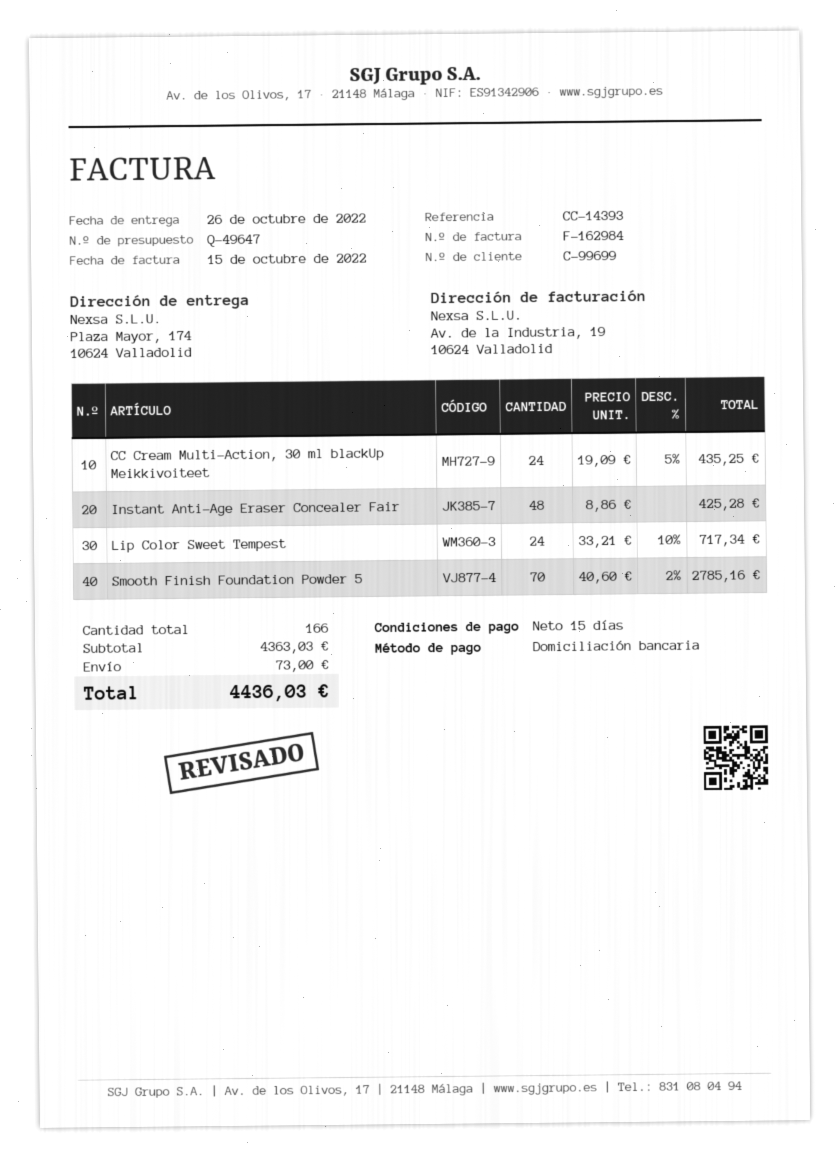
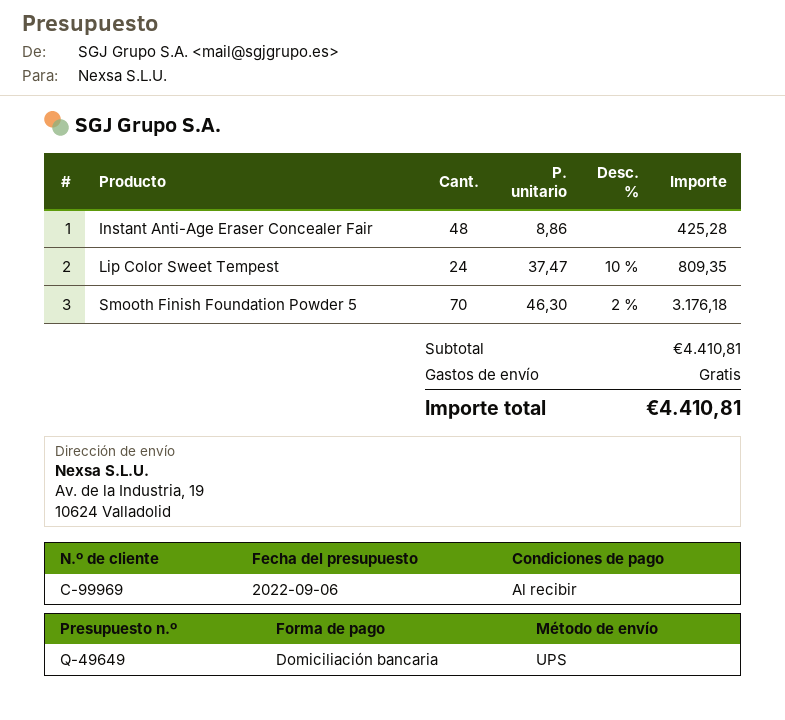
quote number: Q-49647 -> Q-49649
payment terms: 15 days -> on receipt
customer number: C-99699 -> C-99969
ship to: Plaza Mayor, 174, 10624 Valladolid -> Av. de la Industria, 19, 10624 Valladolid
CC Cream Multi-Action, 30 ml blackUp Meikkivoiteet: 24 x 19.09 - 5% = 435.25 -> none
Lip Color Sweet Tempest: 24 x 33.21 - 10% = 717.34 -> 24 x 37.47 - 10% = 809.35
Smooth Finish Foundation Powder 5: 70 x 40.60 - 2% = 2785.16 -> 70 x 46.30 - 2% = 3176.18
subtotal: 4363.03 -> 4410.81
shipping: 73.00 -> 0.00
total: 4436.03 -> 4410.81

